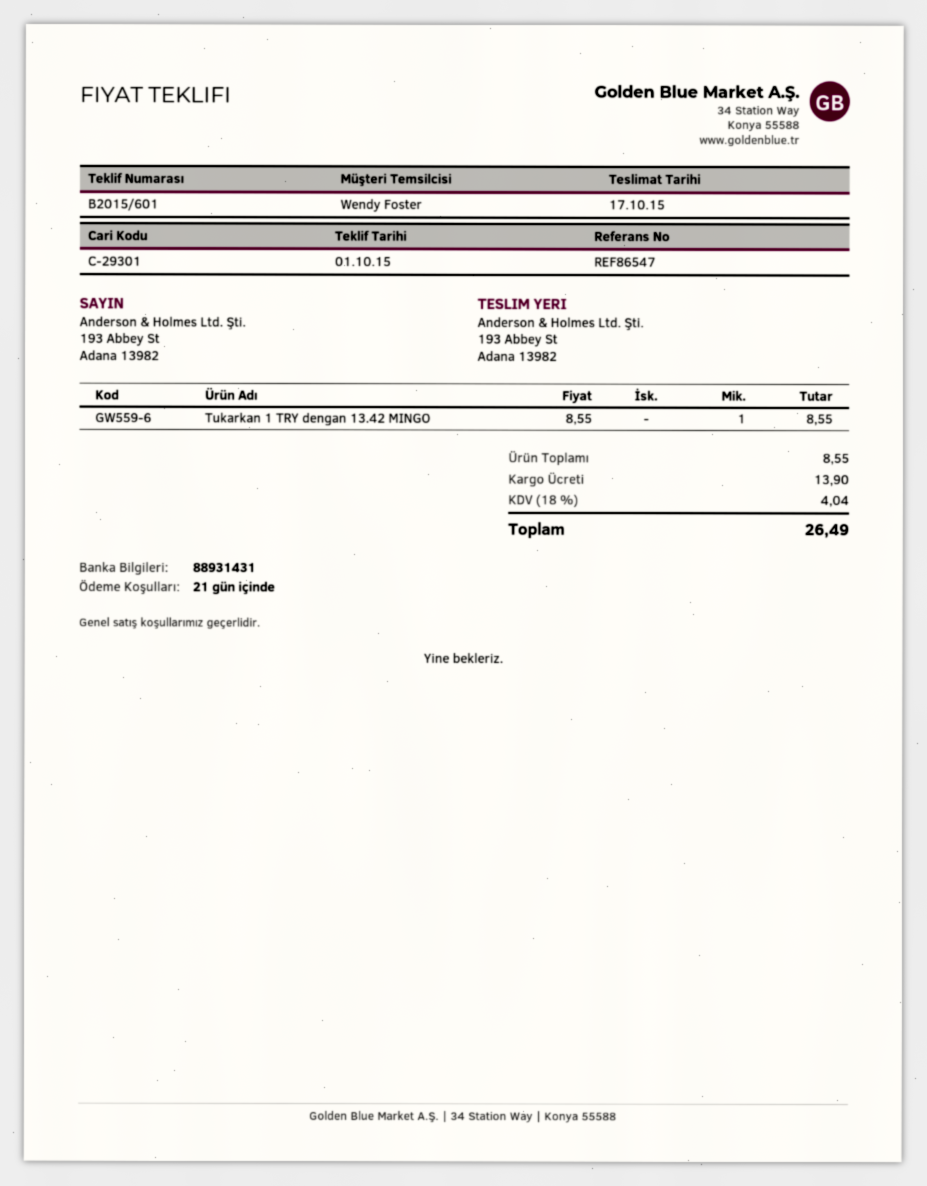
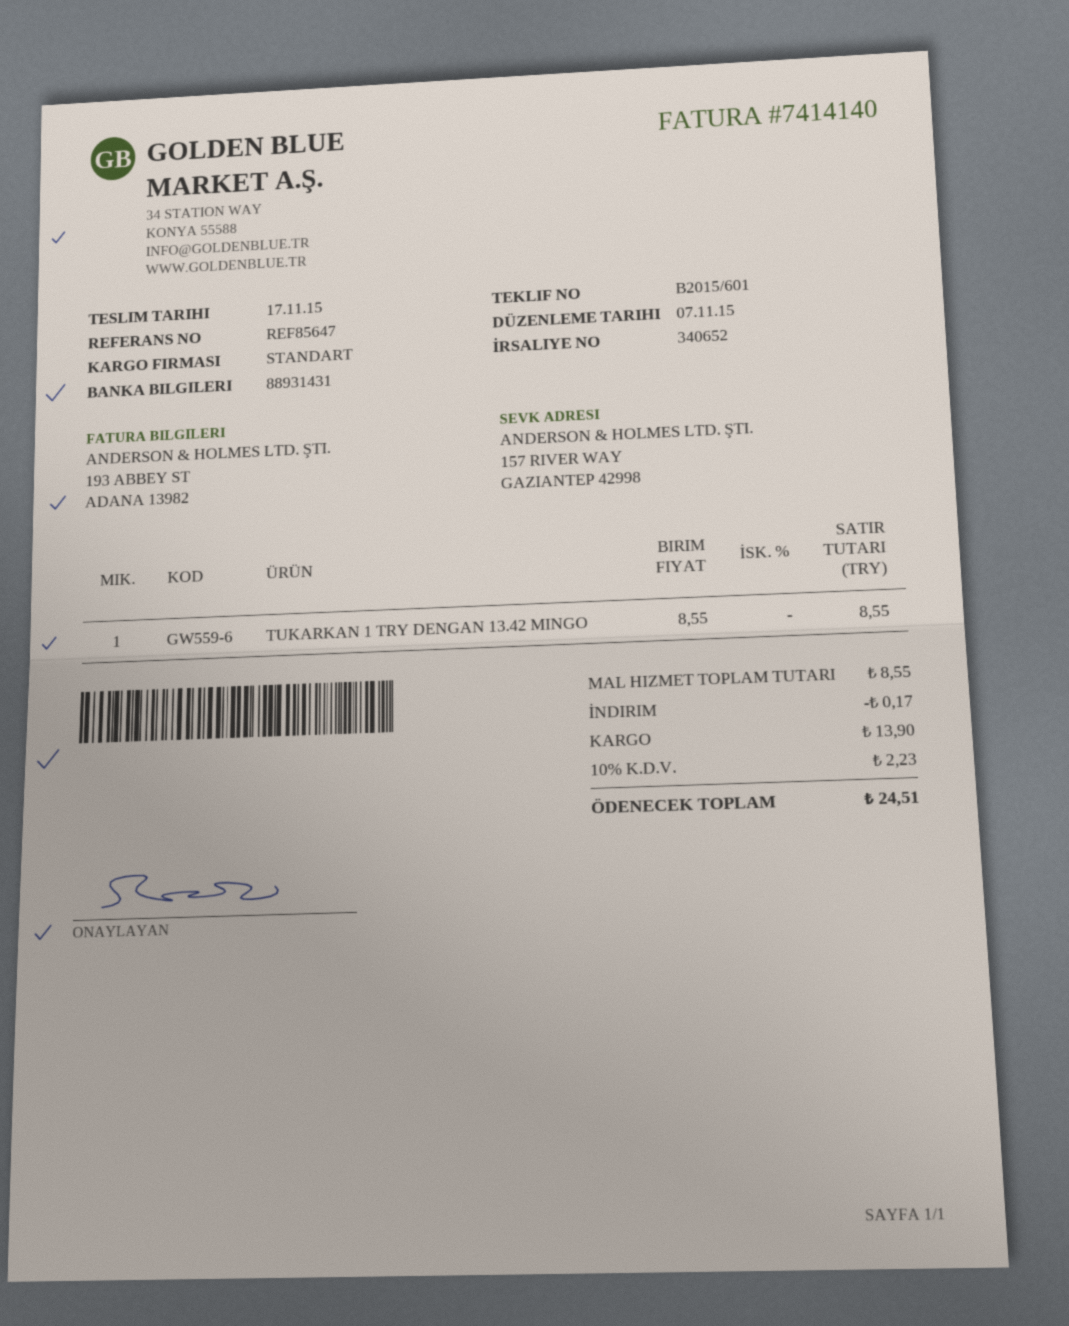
delivery date: 2015-10-17 -> 2015-11-17
reference: REF86547 -> REF85647
ship to: 193 Abbey St, Adana 13982 -> 157 RIVER WAY, GAZIANTEP 42998
discount: none -> 0.17
tax: 18% = 4.04 -> 10% = 2.23
total: 26.49 -> 24.51

